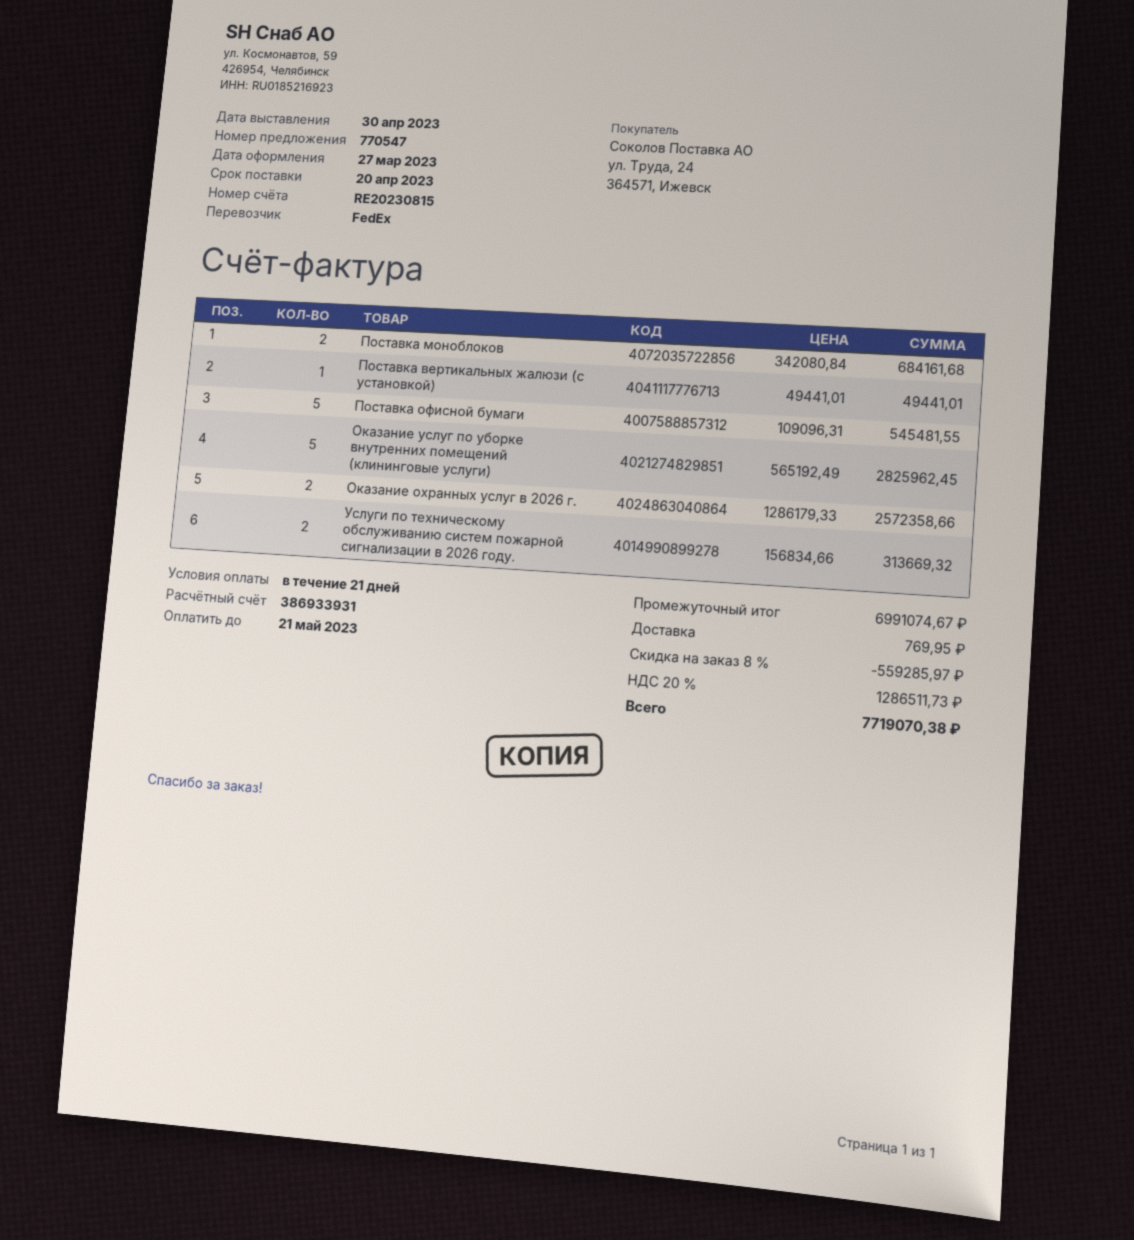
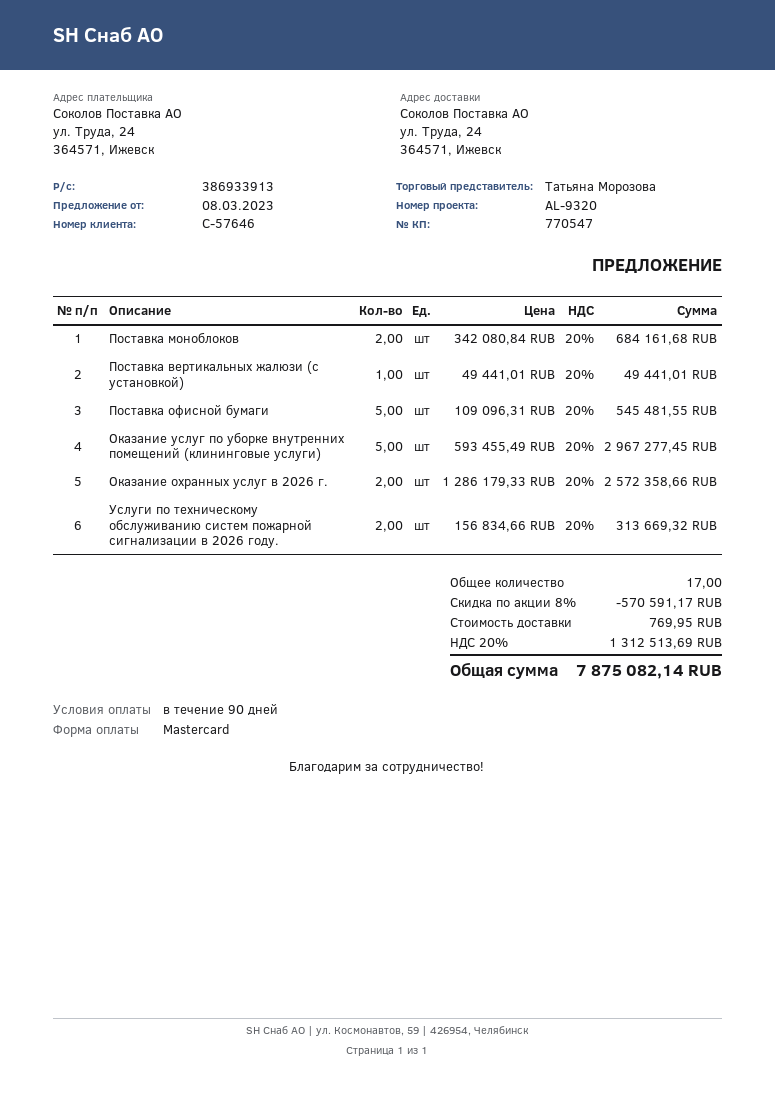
payment terms: 21 days -> 90 days
bank account: 386933931 -> 386933913
Оказание услуг по уборке внутренних помещений (клининговые услуги): 5 x 565192.49 = 2825962.45 -> 5 x 593455.49 = 2967277.45
discount: 8% = 559285.97 -> 8% = 570591.17
tax: 20% = 1286511.73 -> 20% = 1312513.69
total: 7719070.38 -> 7875082.14

